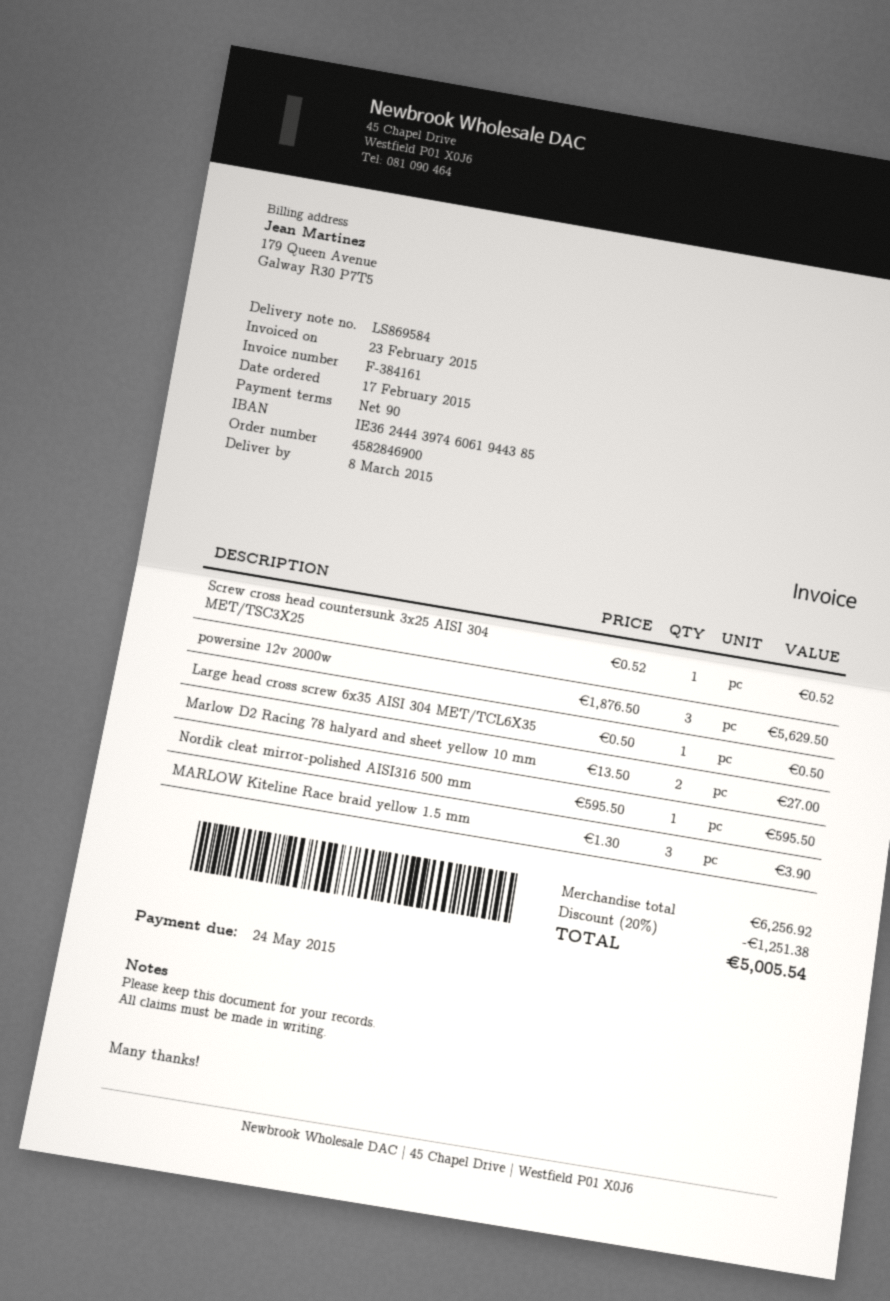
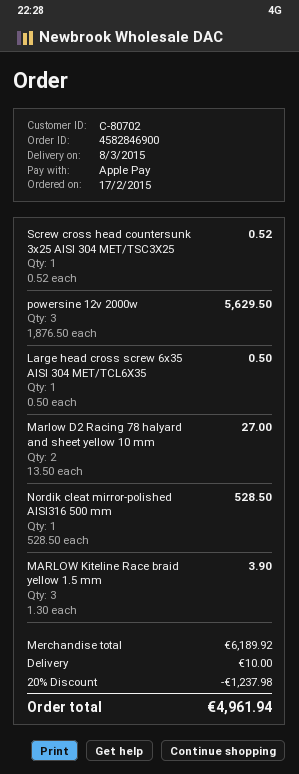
Nordik cleat mirror-polished AISI316 500 mm: 1 x 595.50 = 595.50 -> 1 x 528.50 = 528.50
subtotal: 6256.92 -> 6189.92
discount: 20% = 1251.38 -> 20% = 1237.98
shipping: none -> 10.00
total: 5005.54 -> 4961.94

